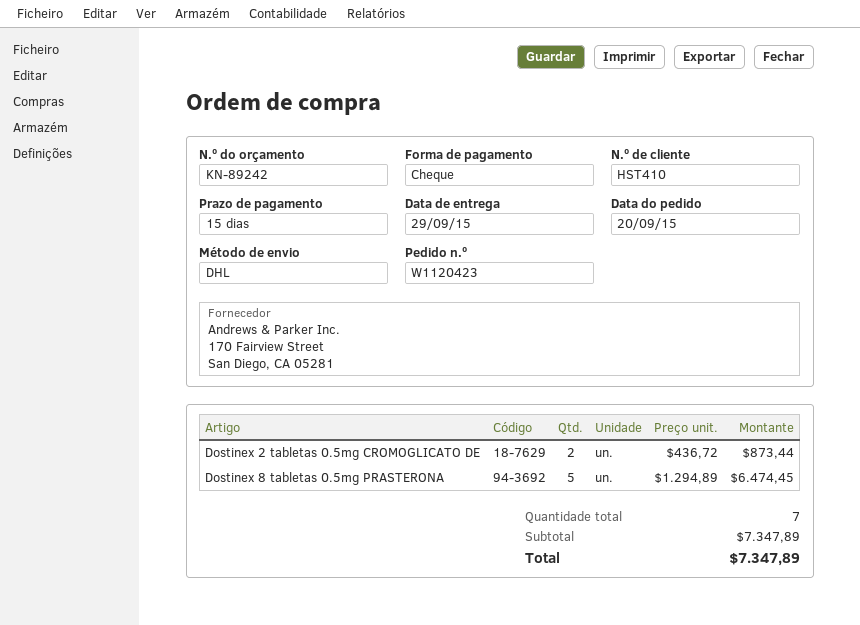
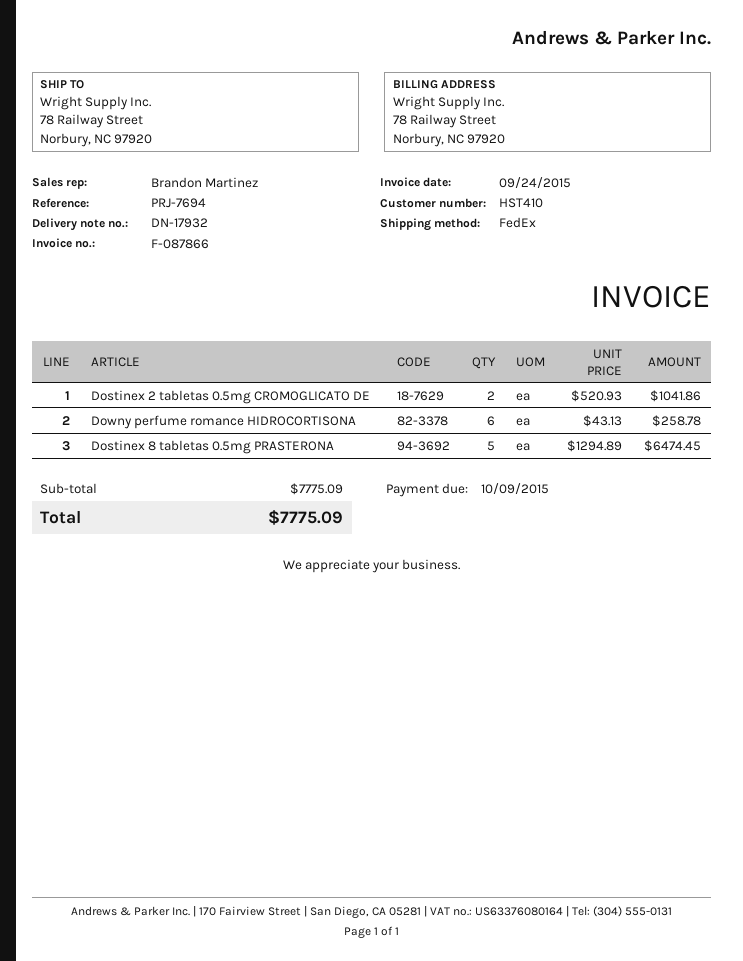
shipping method: DHL -> FedEx
Dostinex 2 tabletas 0.5mg CROMOGLICATO DE: 2 x 436.72 = 873.44 -> 2 x 520.93 = 1041.86
Downy perfume romance HIDROCORTISONA: none -> 6 x 43.13 = 258.78
subtotal: 7347.89 -> 7775.09
total: 7347.89 -> 7775.09

